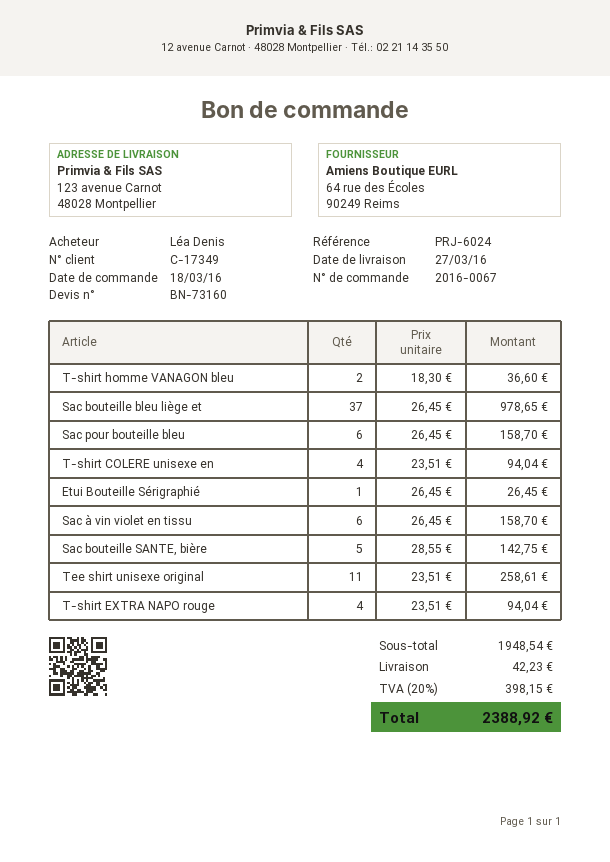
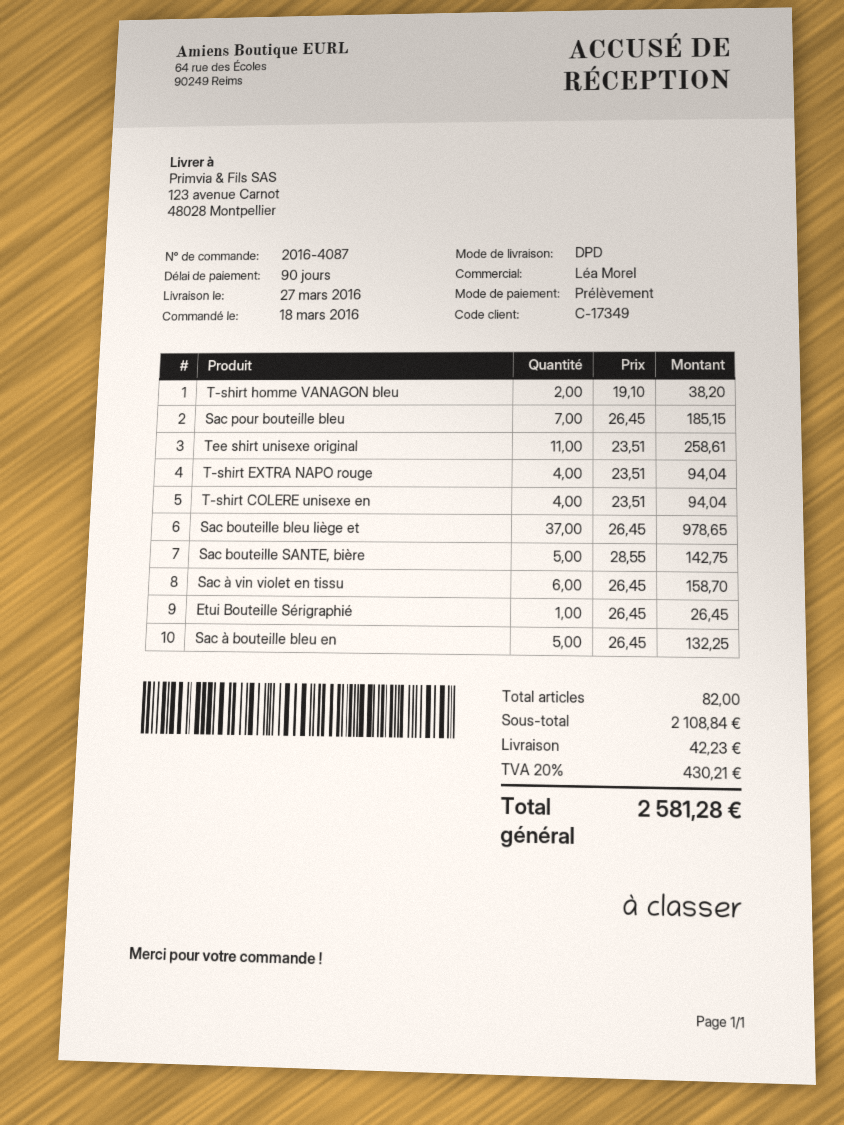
order number: 2016-0067 -> 2016-4087
T-shirt homme VANAGON bleu: 2 x 18.30 = 36.60 -> 2 x 19.10 = 38.20
Sac pour bouteille bleu: 6 x 26.45 = 158.70 -> 7 x 26.45 = 185.15
Sac à bouteille bleu en: none -> 5 x 26.45 = 132.25
subtotal: 1948.54 -> 2108.84
tax: 20% = 398.15 -> 20% = 430.21
total: 2388.92 -> 2581.28

